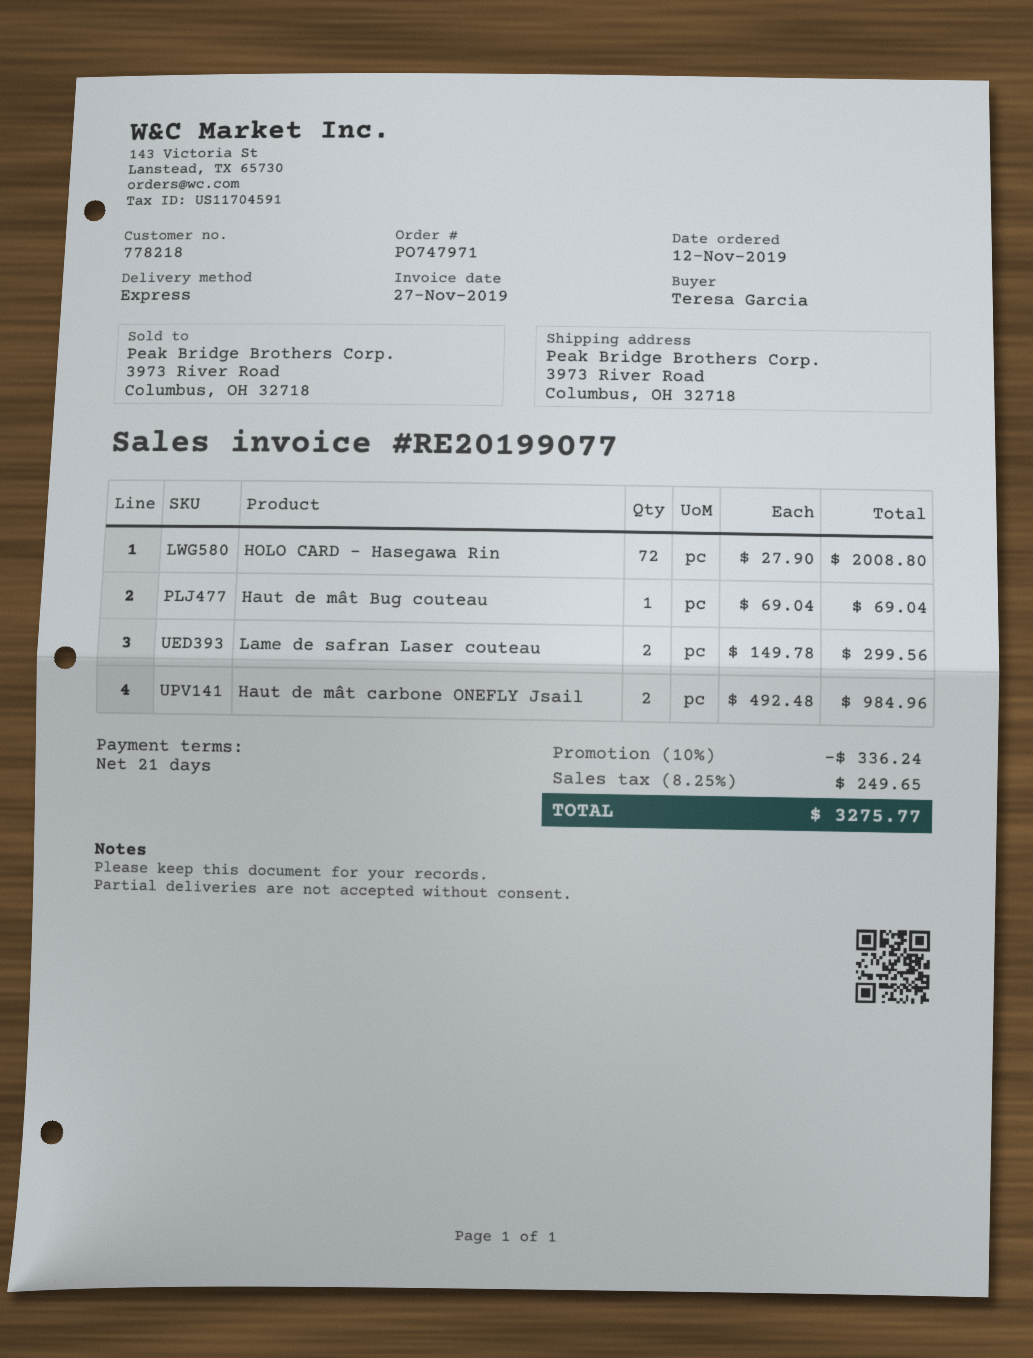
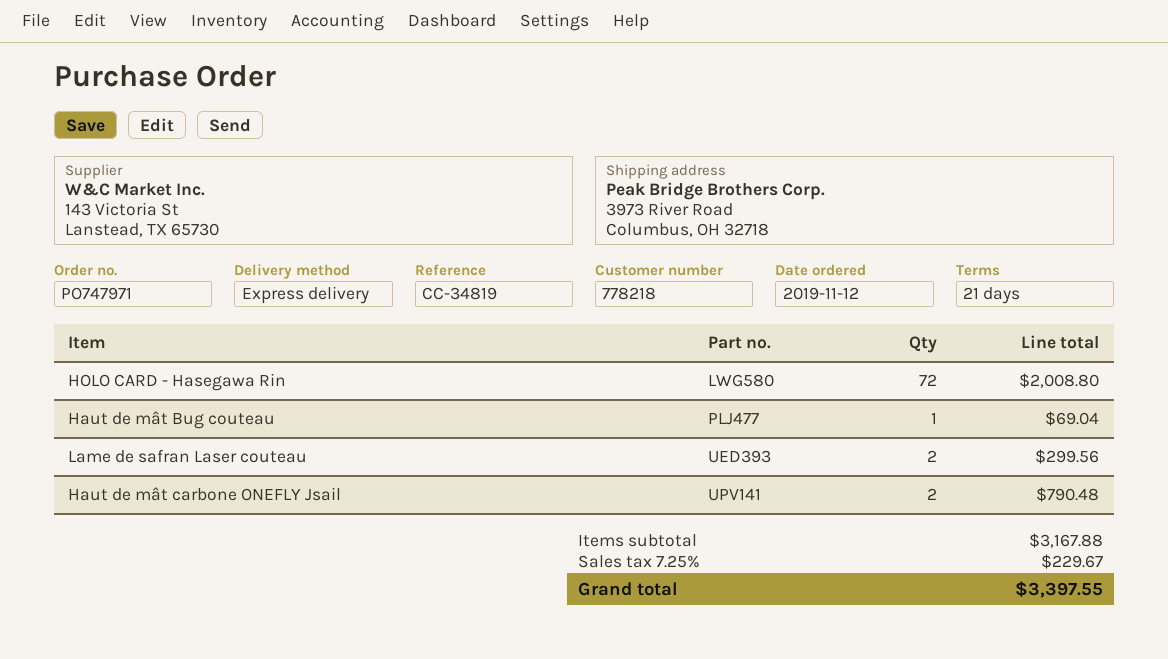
Haut de mât carbone ONEFLY Jsail: 2 for 984.96 -> 2 for 790.48
discount: 10% = 336.24 -> none
tax: 8.25% = 249.65 -> 7.25% = 229.67
total: 3275.77 -> 3397.55

